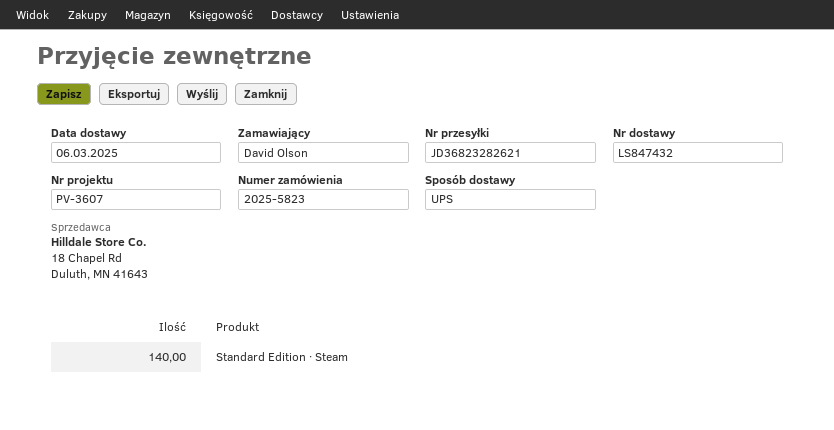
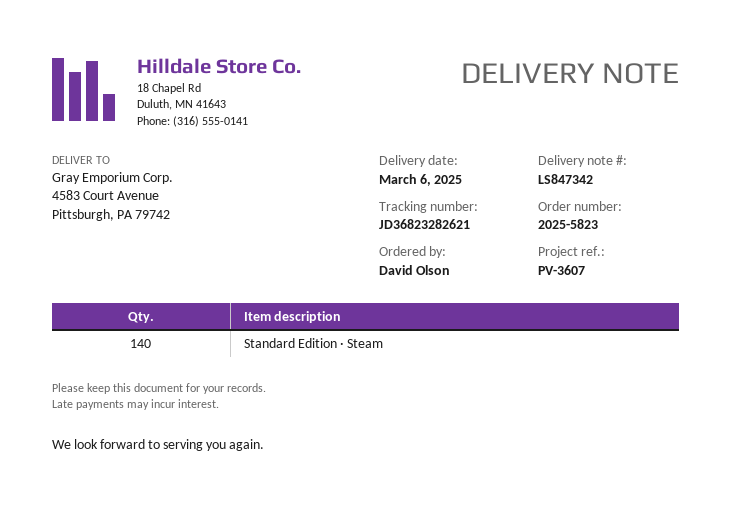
delivery note number: LS847432 -> LS847342

